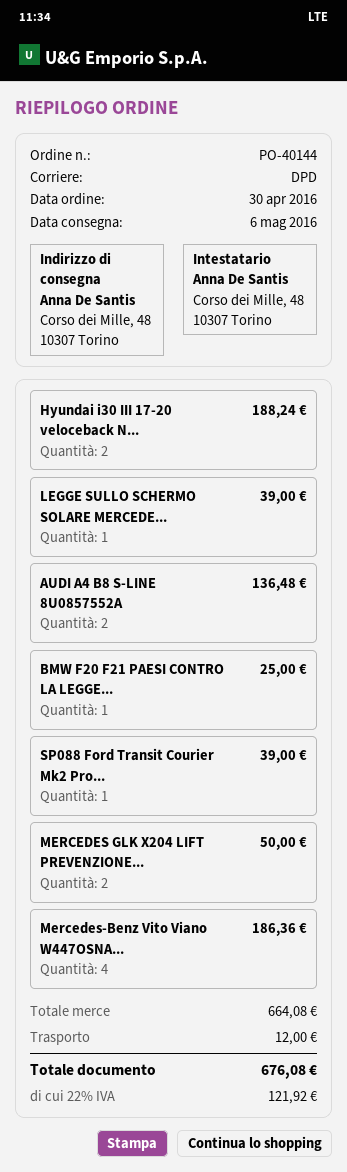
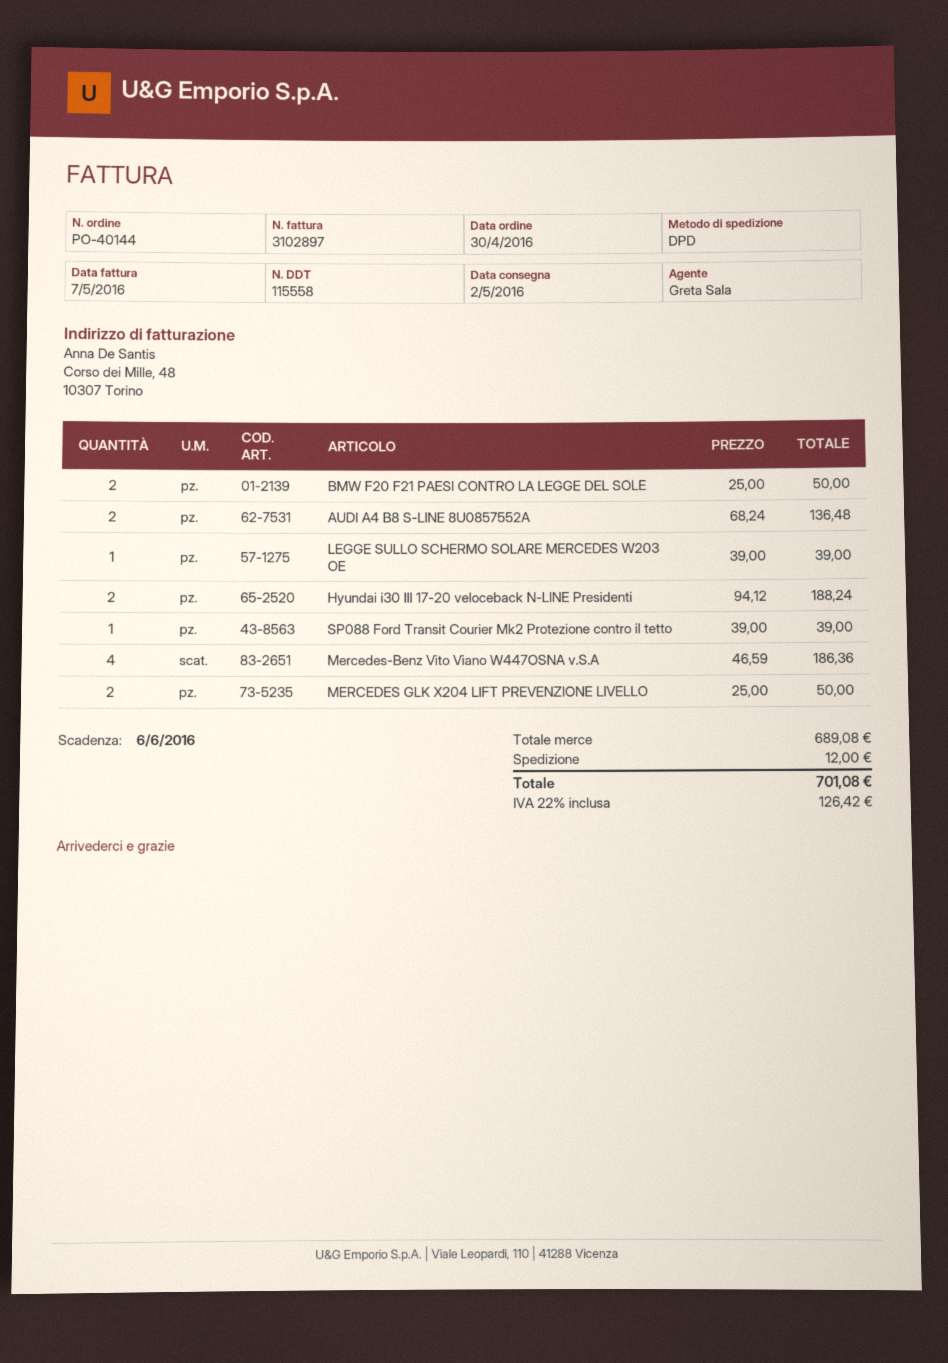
delivery date: 2016-05-06 -> 2016-05-02
BMW F20 F21 PAESI CONTRO LA LEGGE...: 1 for 25.00 -> 2 for 50.00
subtotal: 664.08 -> 689.08
tax: 22% = 121.92 -> 22% = 126.42
total: 676.08 -> 701.08

